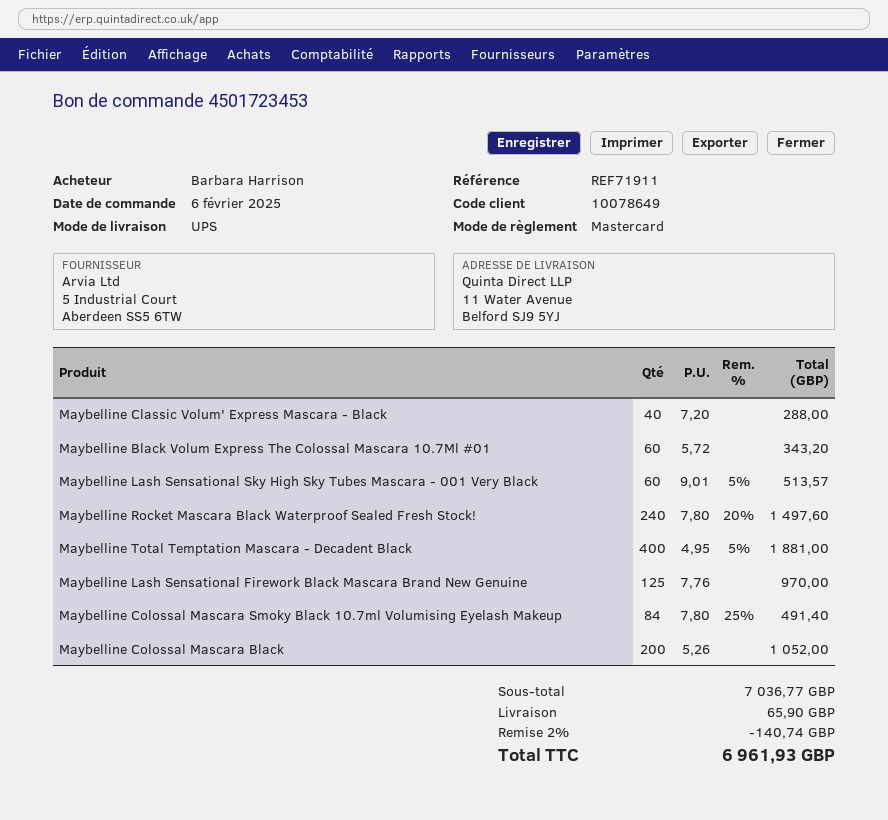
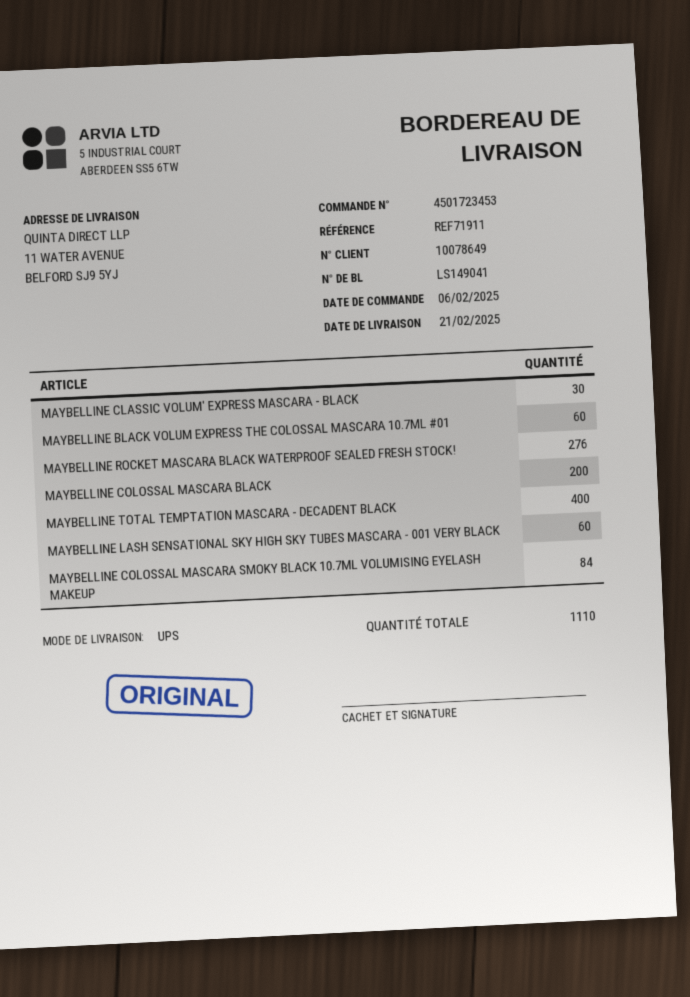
Maybelline Classic Volum' Express Mascara - Black: 40 -> 30
Maybelline Rocket Mascara Black Waterproof Sealed Fresh Stock!: 240 -> 276
Maybelline Lash Sensational Firework Black Mascara Brand New Genuine: 125 -> none

